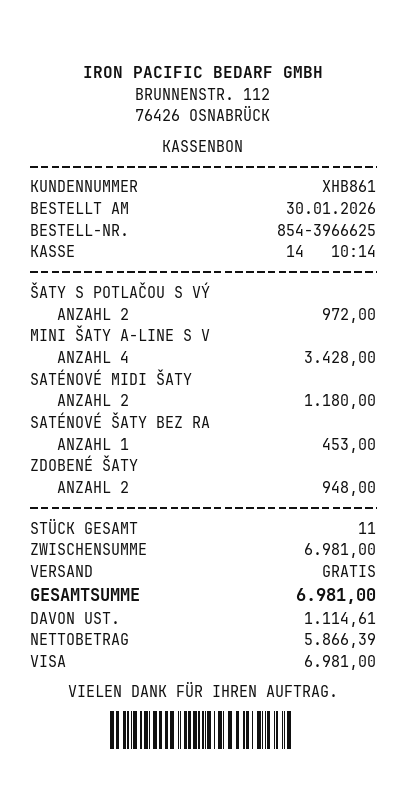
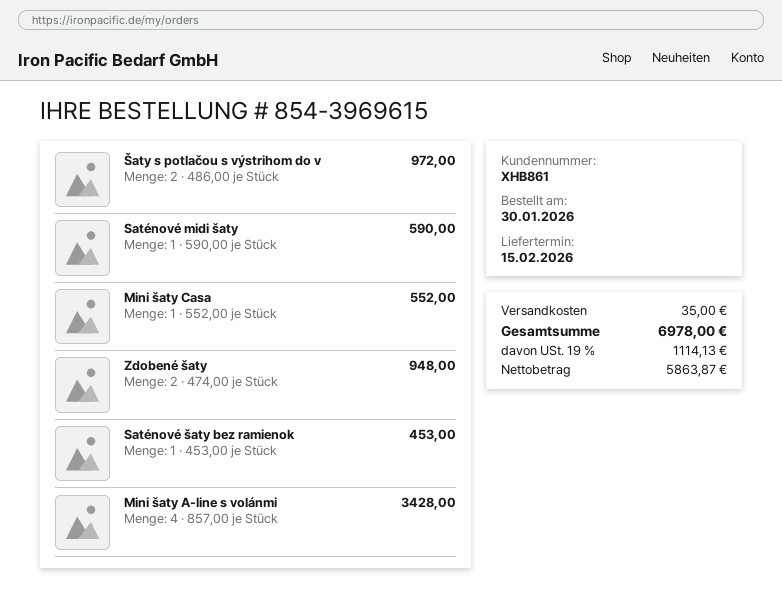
order number: 854-3966625 -> 854-3969615
SATÉNOVÉ MIDI ŠATY: 2 for 1180.00 -> 1 for 590.00
Mini šaty Casa: none -> 1 for 552.00
shipping: 0.00 -> 35.00
net: 5866.39 -> 5863.87
tax: 1114.61 -> 1114.13
total: 6981.00 -> 6978.00

